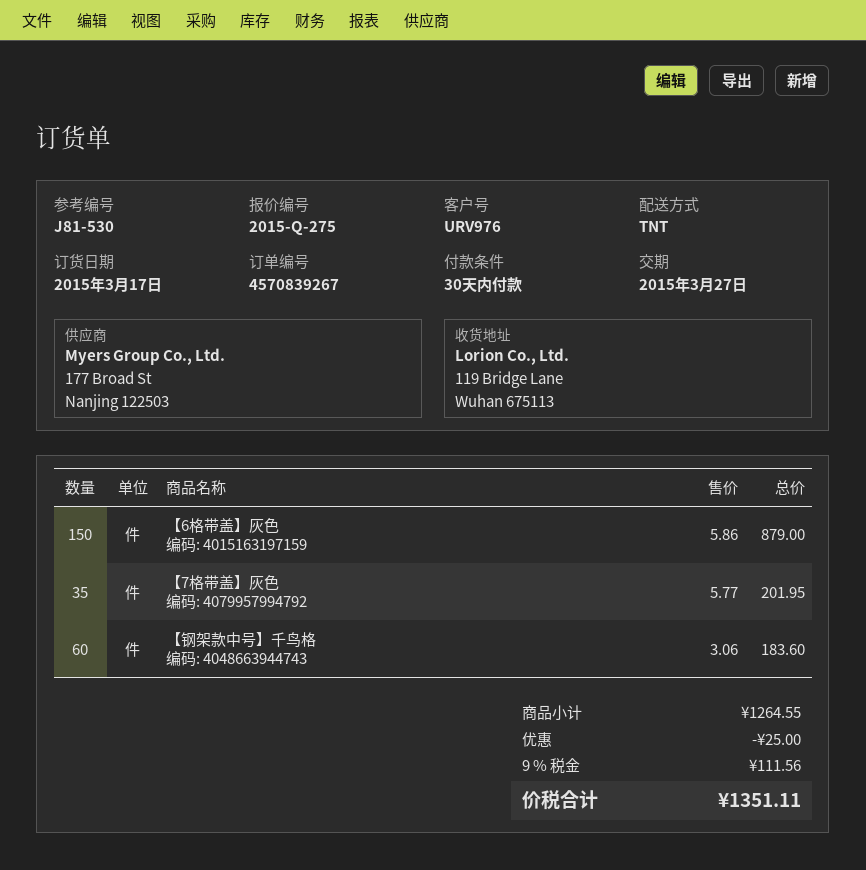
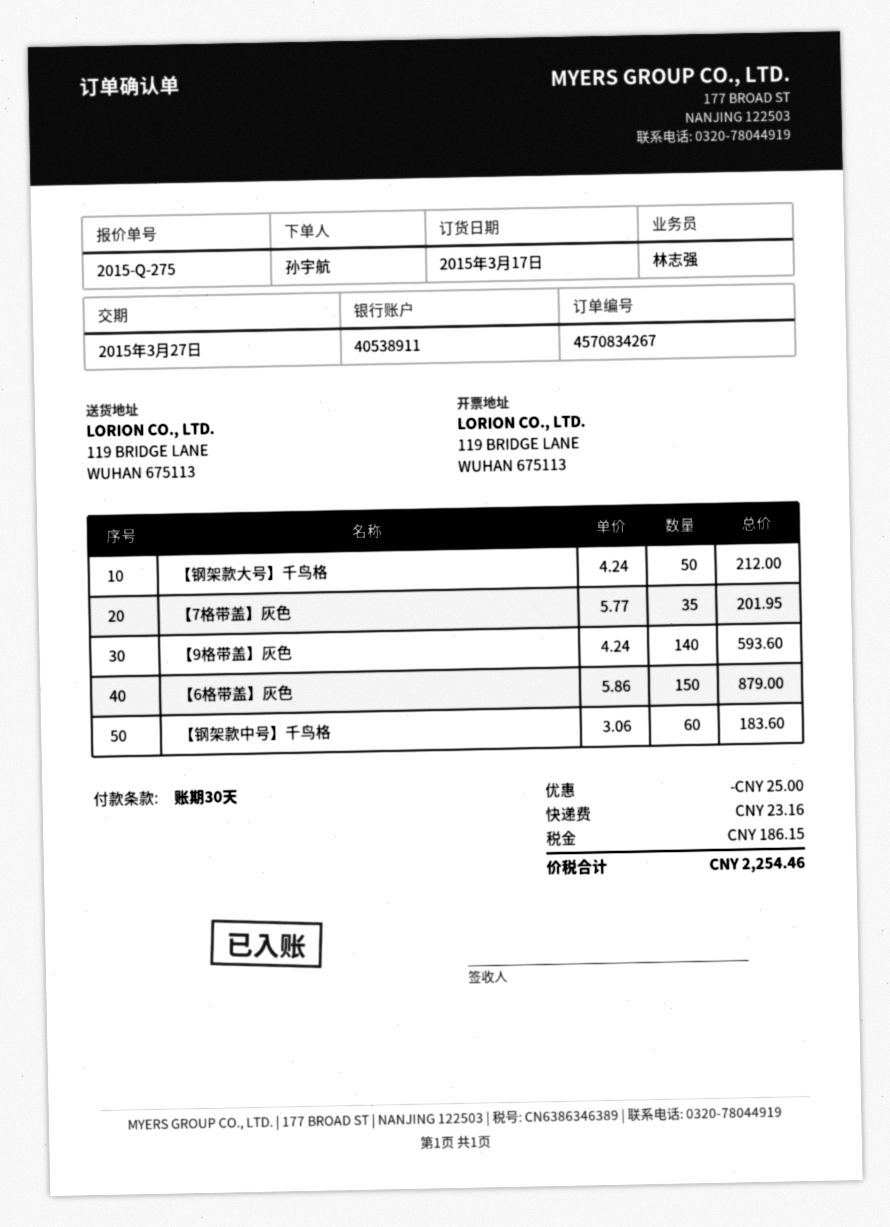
order number: 4570839267 -> 4570834267
【钢架款大号】千鸟格: none -> 50 x 4.24 = 212.00
【9格带盖】灰色: none -> 140 x 4.24 = 593.60
shipping: none -> 23.16
tax: 111.56 -> 186.15
total: 1351.11 -> 2254.46

